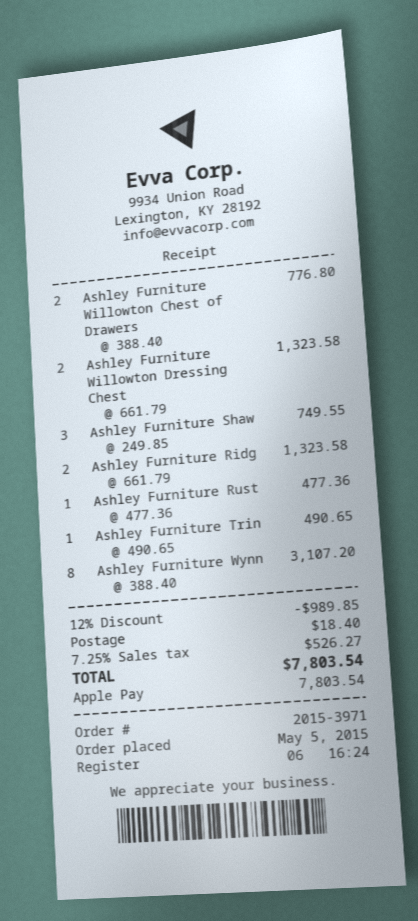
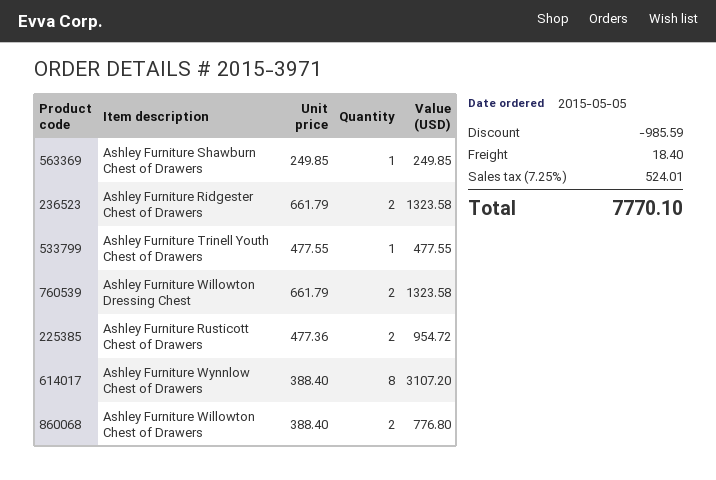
Ashley Furniture Shaw: 3 x 249.85 = 749.55 -> 1 x 249.85 = 249.85
Ashley Furniture Rust: 1 x 477.36 = 477.36 -> 2 x 477.36 = 954.72
Ashley Furniture Trin: 1 x 490.65 = 490.65 -> 1 x 477.55 = 477.55
discount: 989.85 -> 985.59
tax: 7.25% = 526.27 -> 7.25% = 524.01
total: 7803.54 -> 7770.10

